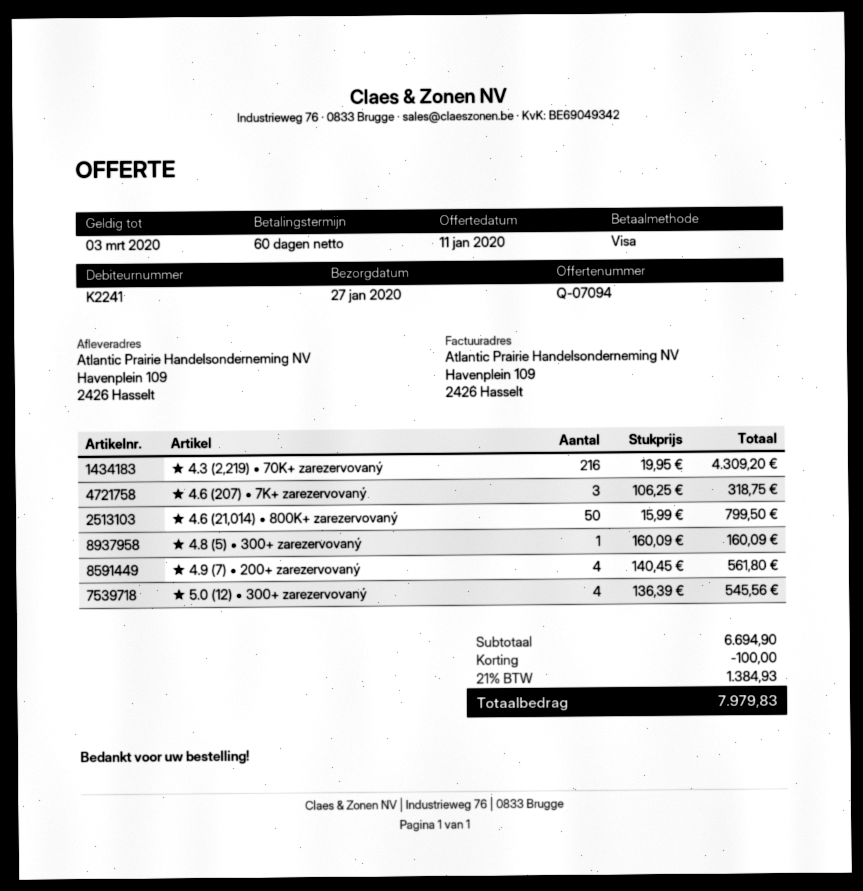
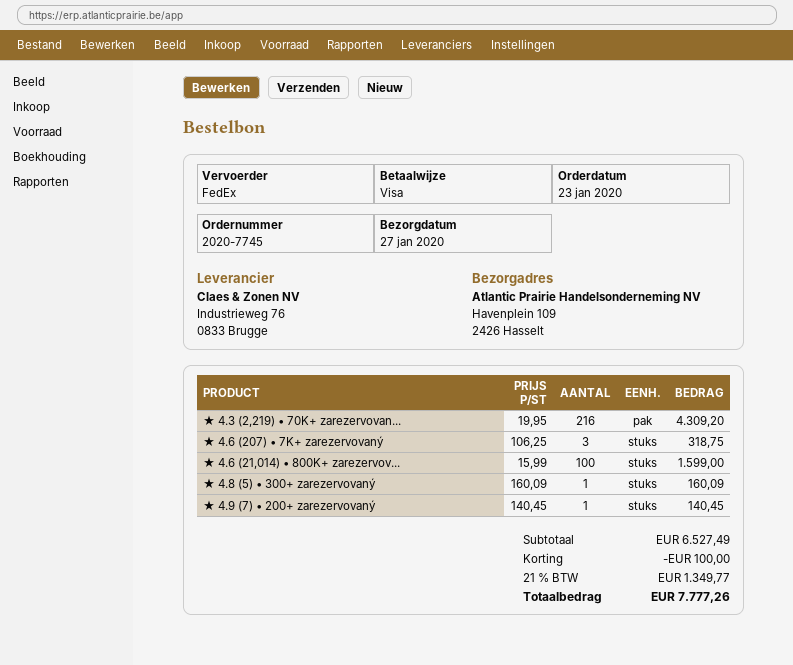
★ 4.6 (21,014) • 800K+ zarezervovaný: 50 x 15.99 = 799.50 -> 100 x 15.99 = 1599.00
★ 4.9 (7) • 200+ zarezervovaný: 4 x 140.45 = 561.80 -> 1 x 140.45 = 140.45
★ 5.0 (12) • 300+ zarezervovaný: 4 x 136.39 = 545.56 -> none
subtotal: 6694.90 -> 6527.49
tax: 21% = 1384.93 -> 21% = 1349.77
total: 7979.83 -> 7777.26

